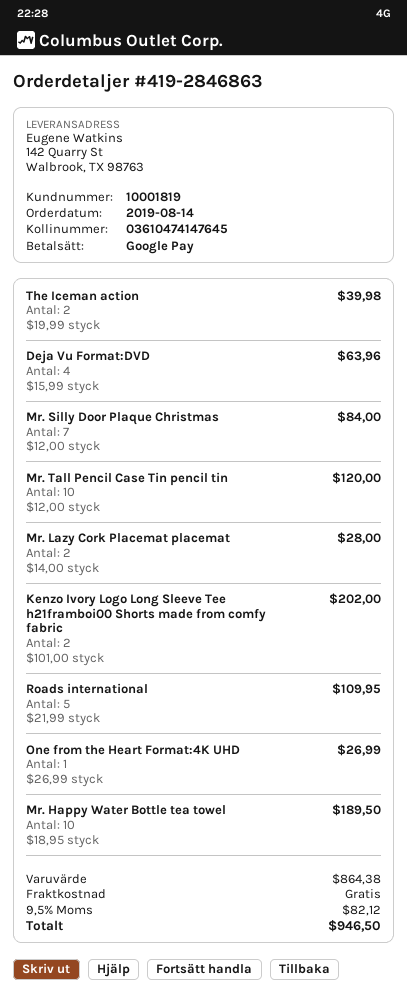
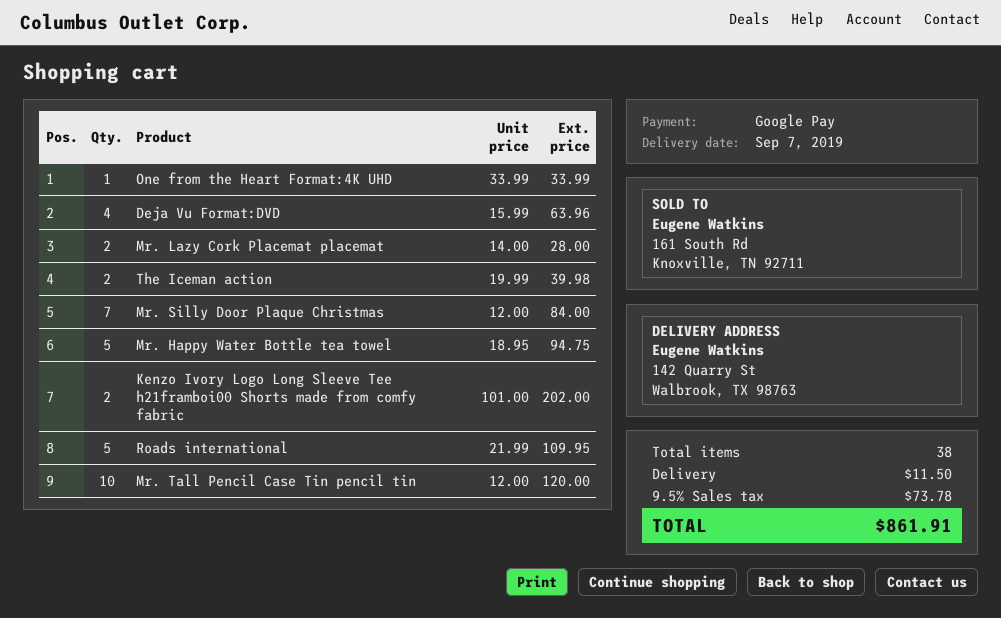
One from the Heart Format:4K UHD: 1 x 26.99 = 26.99 -> 1 x 33.99 = 33.99
Mr. Happy Water Bottle tea towel: 10 x 18.95 = 189.50 -> 5 x 18.95 = 94.75
shipping: 0.00 -> 11.50
tax: 9.5% = 82.12 -> 9.5% = 73.78
total: 946.50 -> 861.91

